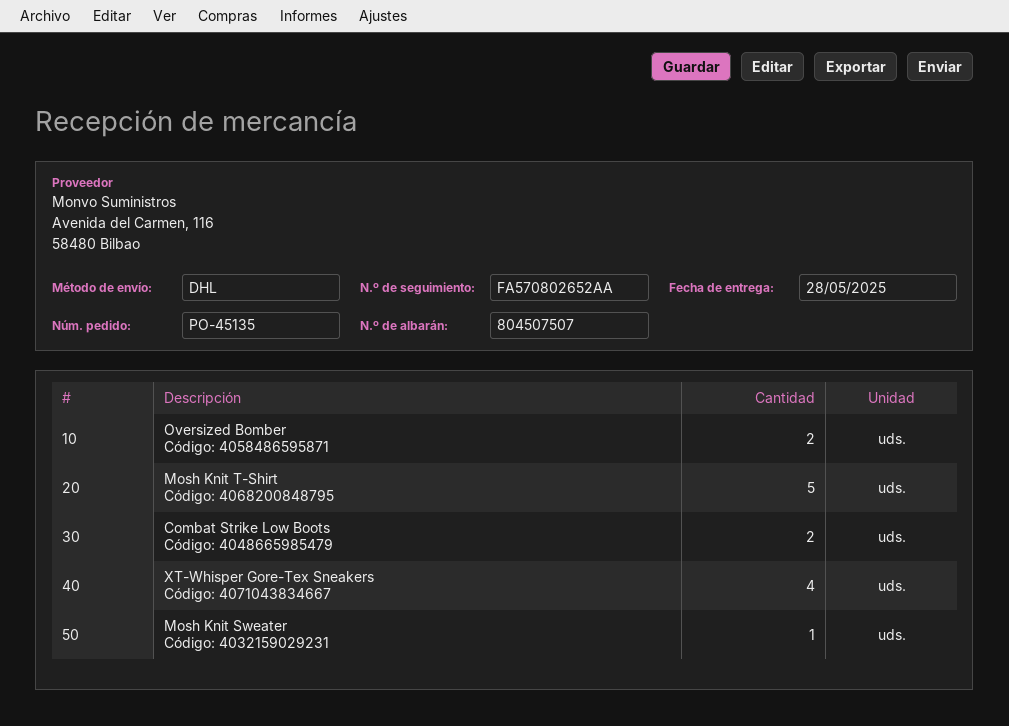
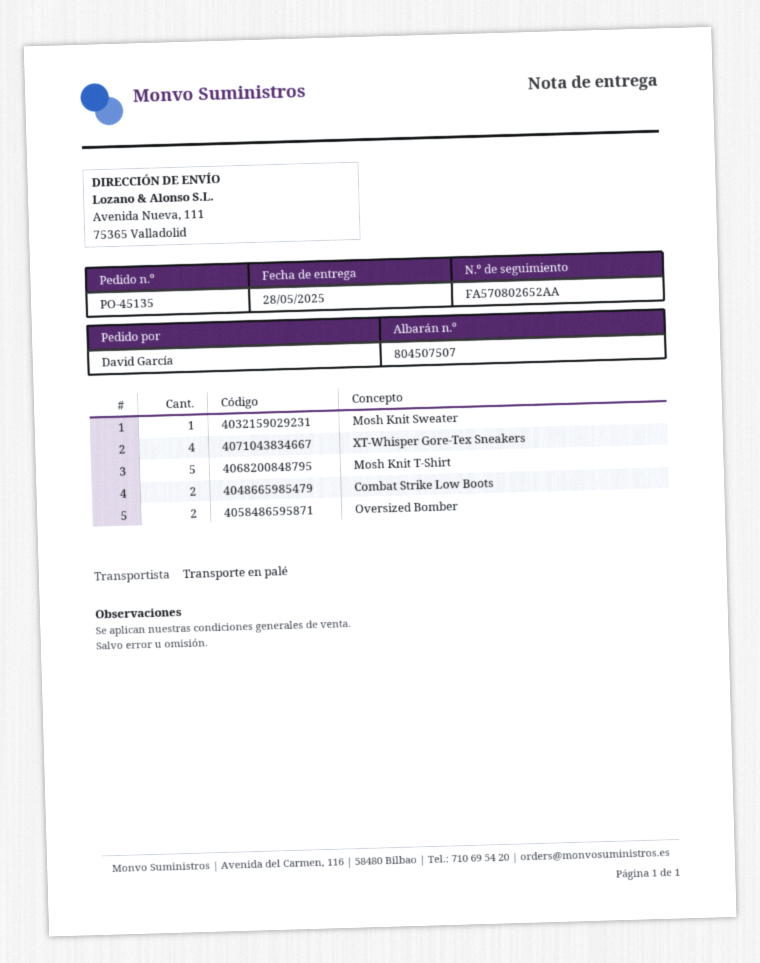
shipping method: DHL -> pallet freight

